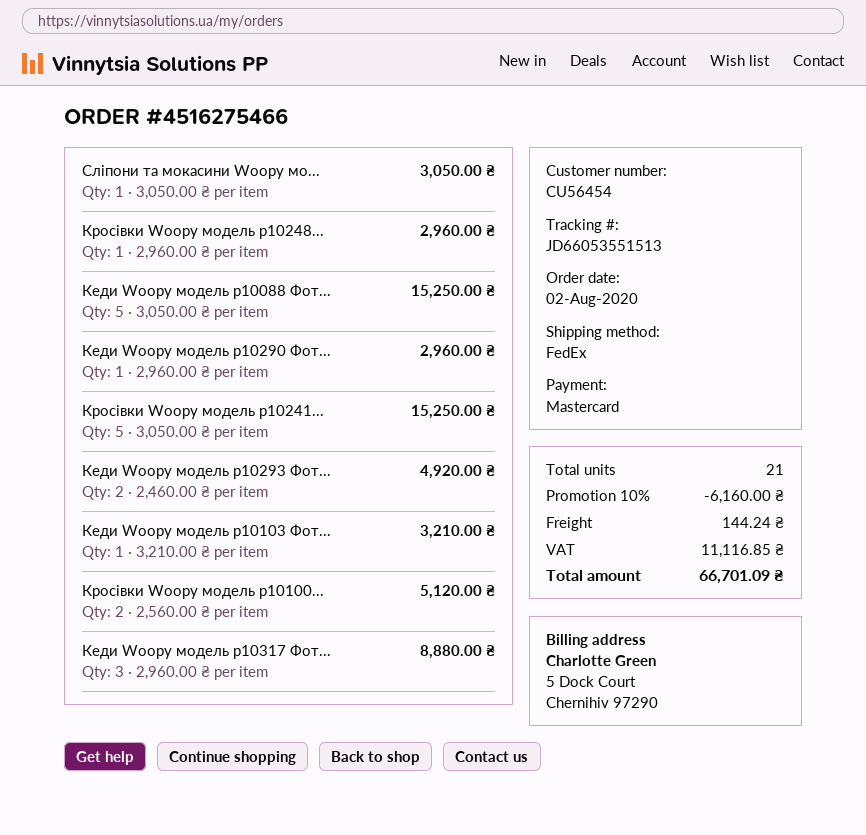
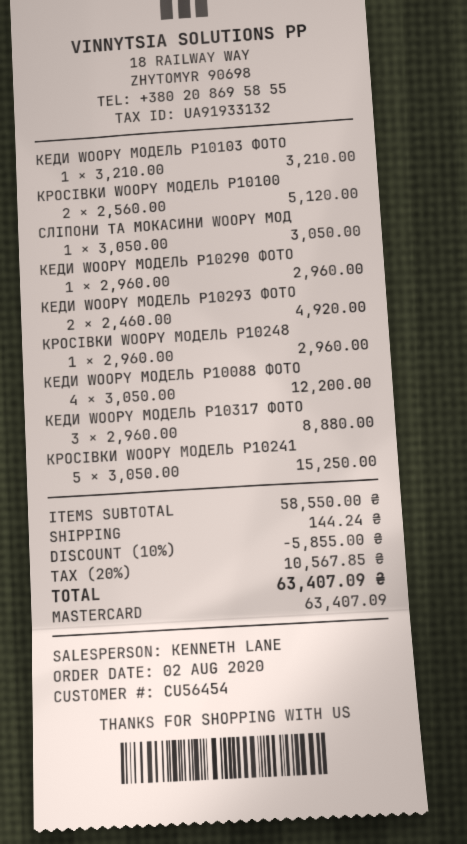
Кеди Woopy модель p10088 Фот...: 5 x 3050.00 = 15250.00 -> 4 x 3050.00 = 12200.00
discount: 10% = 6160.00 -> 10% = 5855.00
tax: 11116.85 -> 10567.85
total: 66701.09 -> 63407.09

